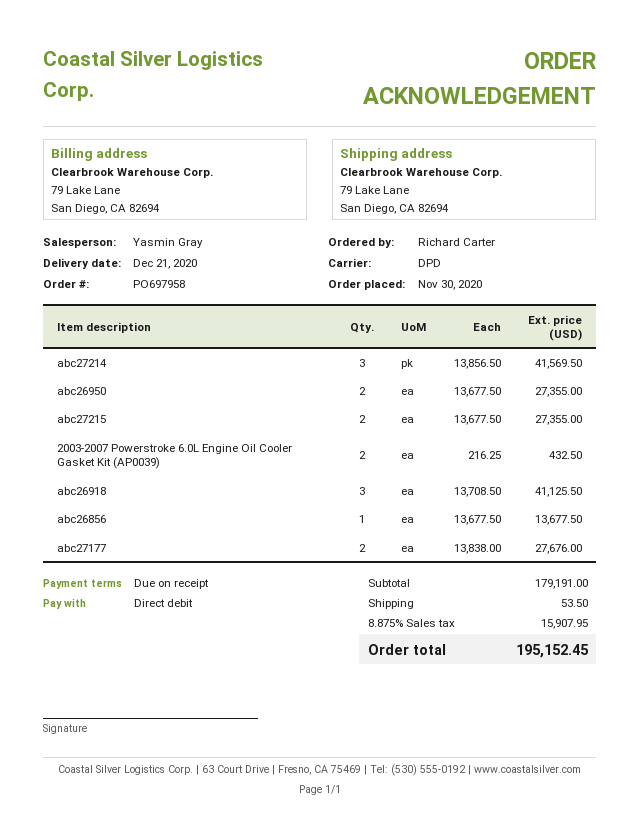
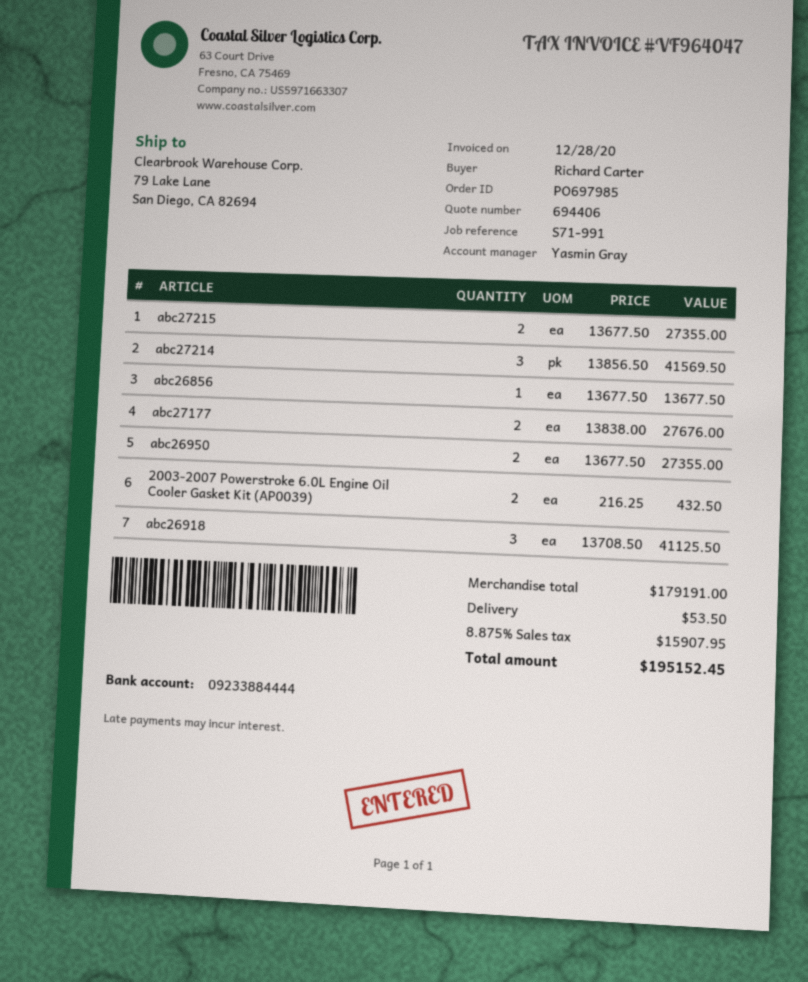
order number: PO697958 -> PO697985

